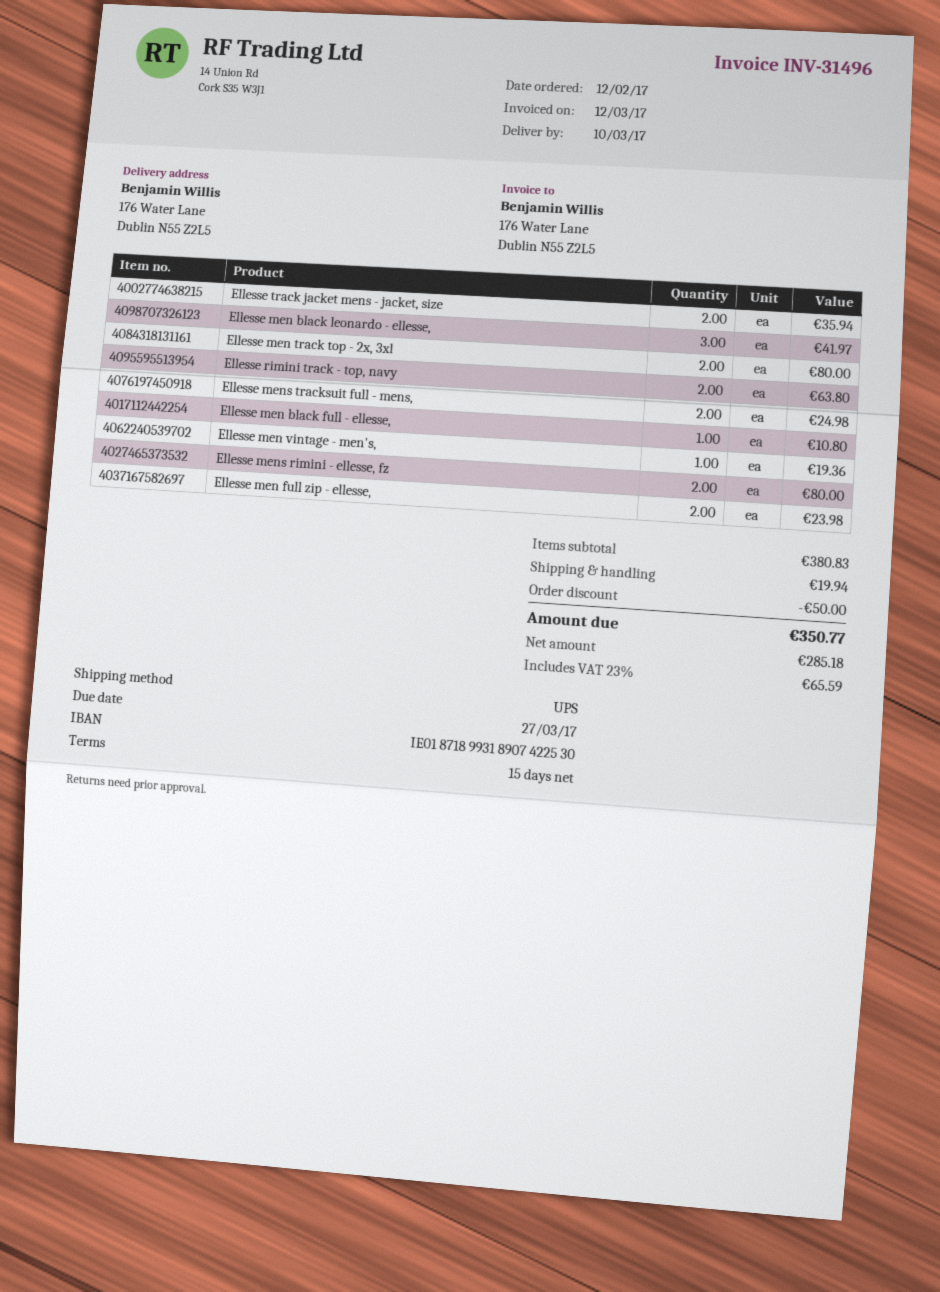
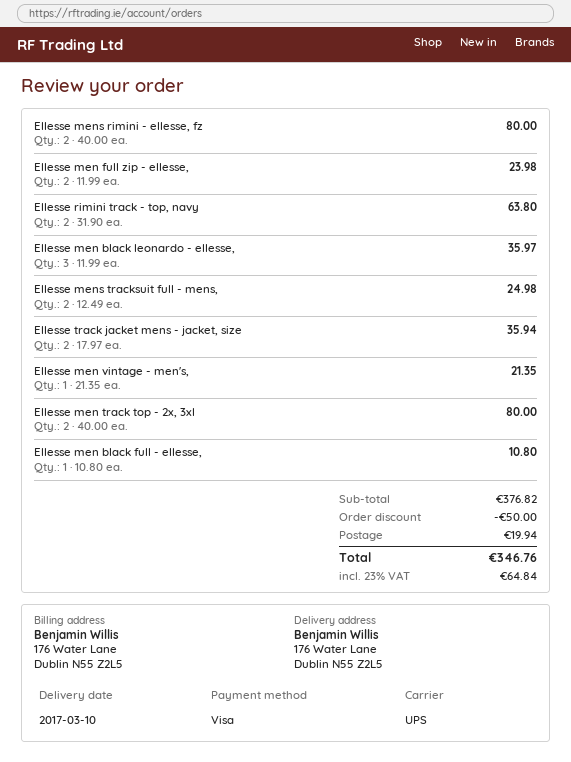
Ellesse men black leonardo - ellesse,: 3 for 41.97 -> 3 for 35.97
Ellesse men vintage - men's,: 1 for 19.36 -> 1 for 21.35
subtotal: 380.83 -> 376.82
tax: 23% = 65.59 -> 23% = 64.84
total: 350.77 -> 346.76

